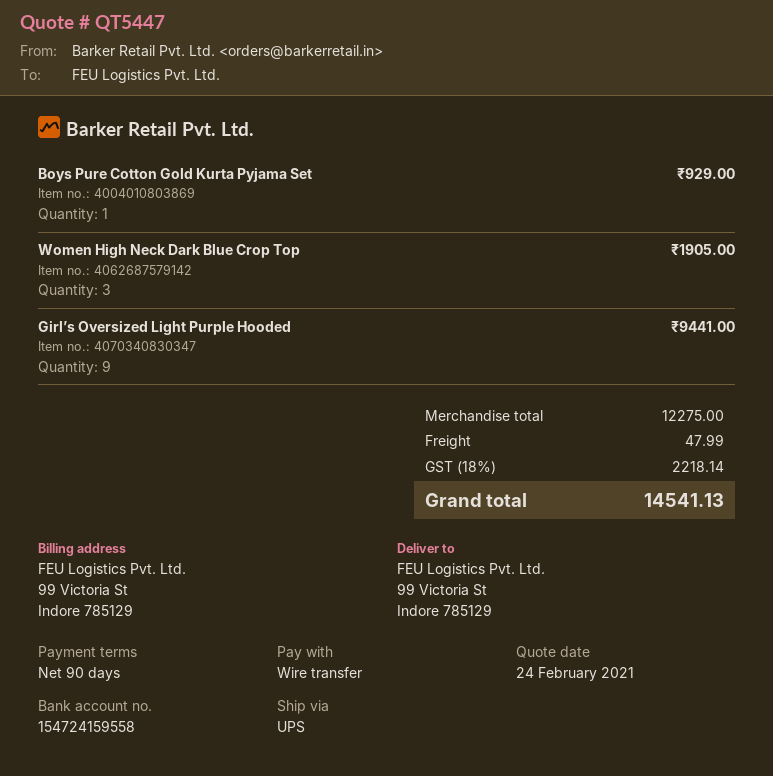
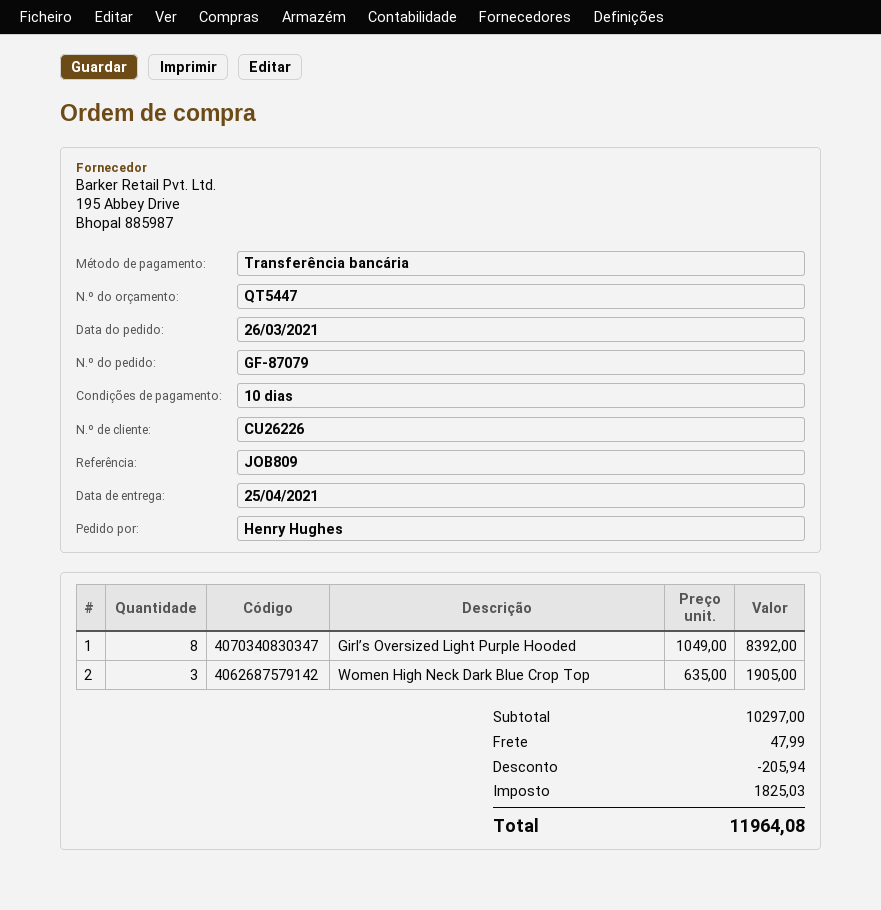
payment terms: 90 days -> 10 days
Boys Pure Cotton Gold Kurta Pyjama Set: 1 for 929.00 -> none
Girl’s Oversized Light Purple Hooded: 9 for 9441.00 -> 8 for 8392.00
subtotal: 12275.00 -> 10297.00
discount: none -> 205.94
tax: 2218.14 -> 1825.03
total: 14541.13 -> 11964.08

